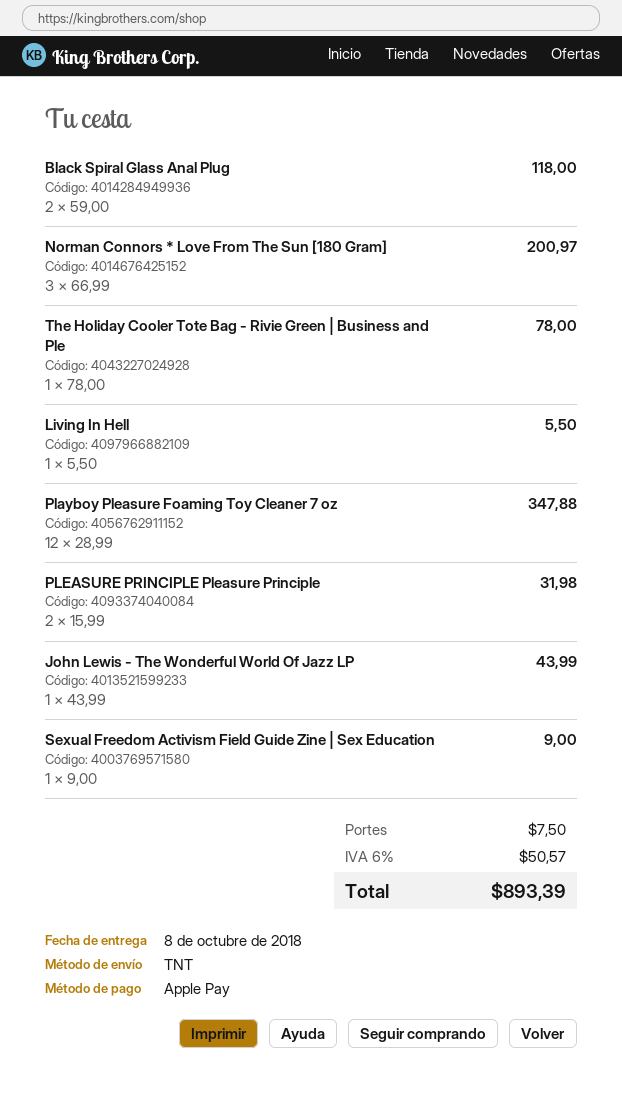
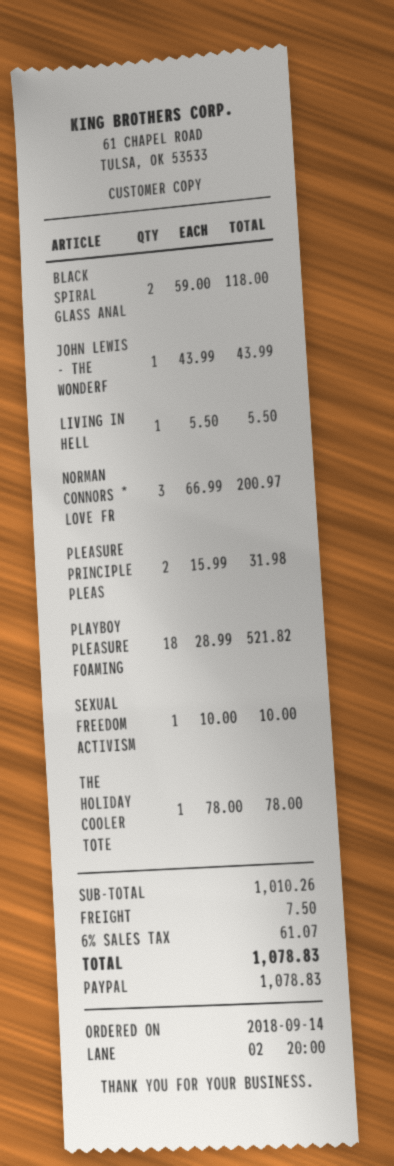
payment method: Apple Pay -> PayPal
Playboy Pleasure Foaming Toy Cleaner 7 oz: 12 x 28.99 = 347.88 -> 18 x 28.99 = 521.82
Sexual Freedom Activism Field Guide Zine | Sex Education: 1 x 9.00 = 9.00 -> 1 x 10.00 = 10.00
tax: 6% = 50.57 -> 6% = 61.07
total: 893.39 -> 1078.83

